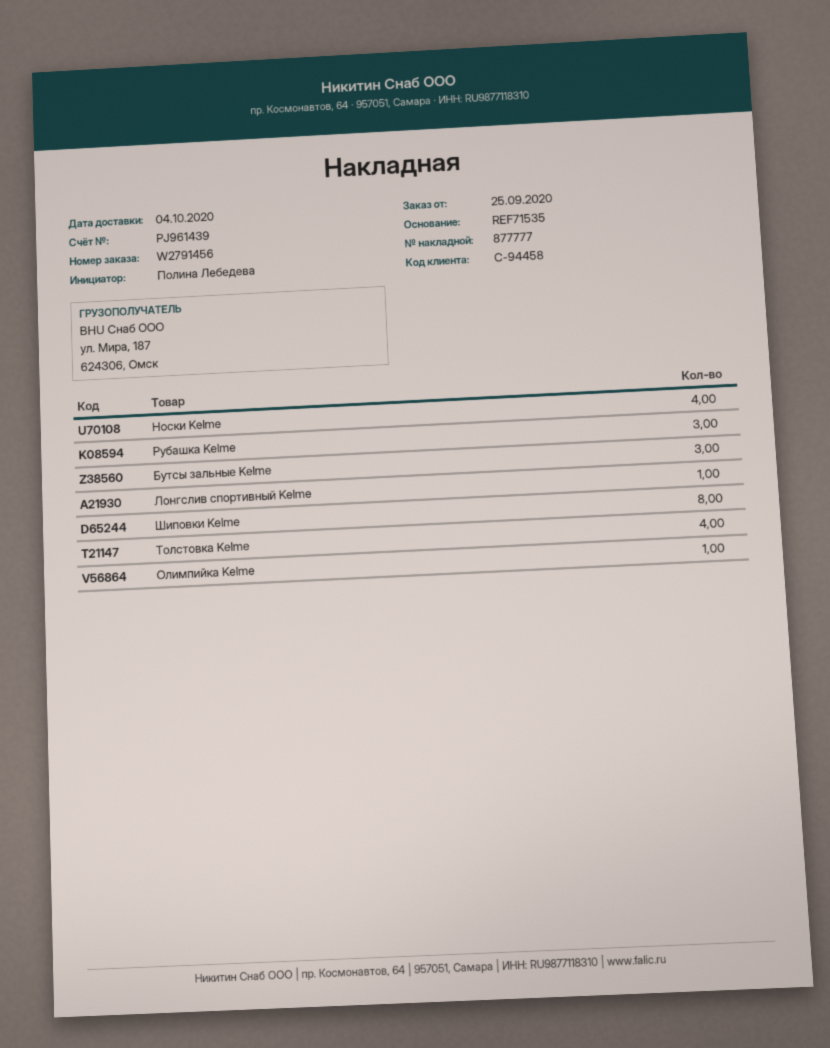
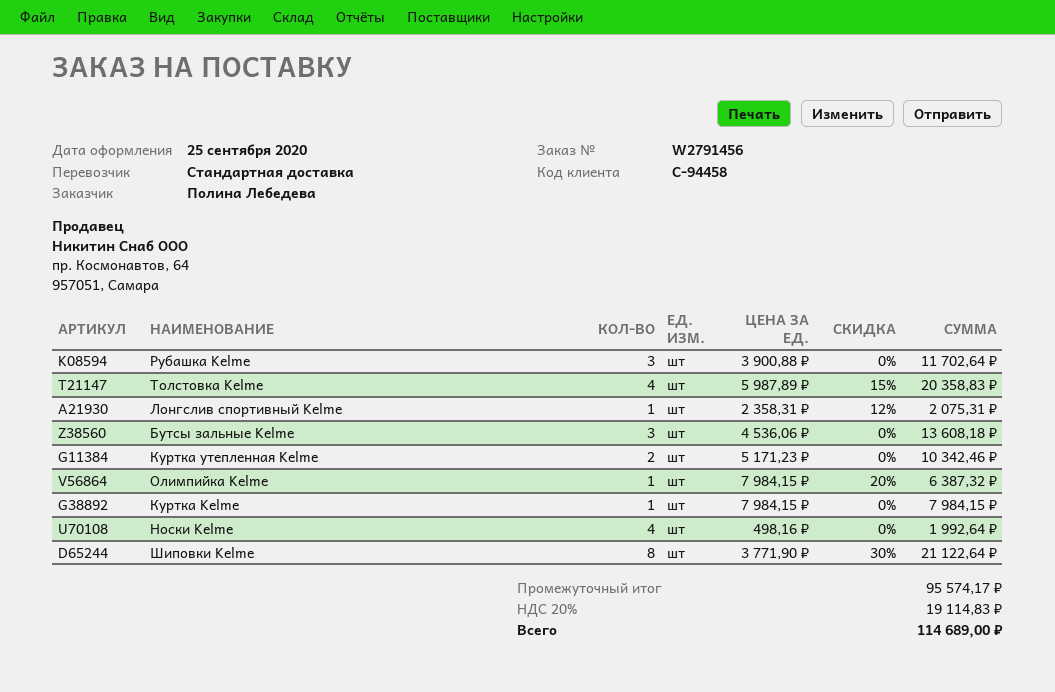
Куртка утепленная Kelme: none -> 2
Куртка Kelme: none -> 1

